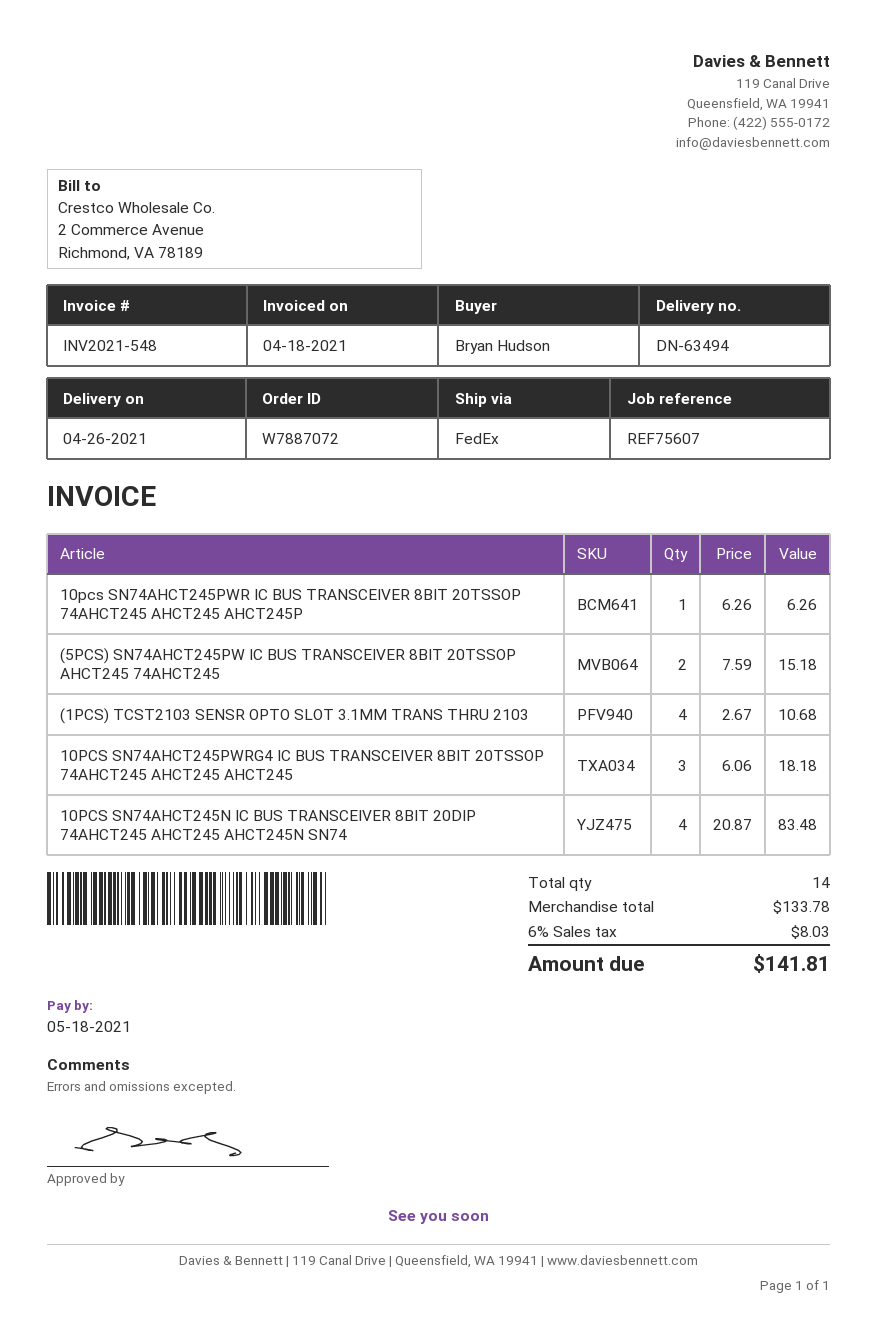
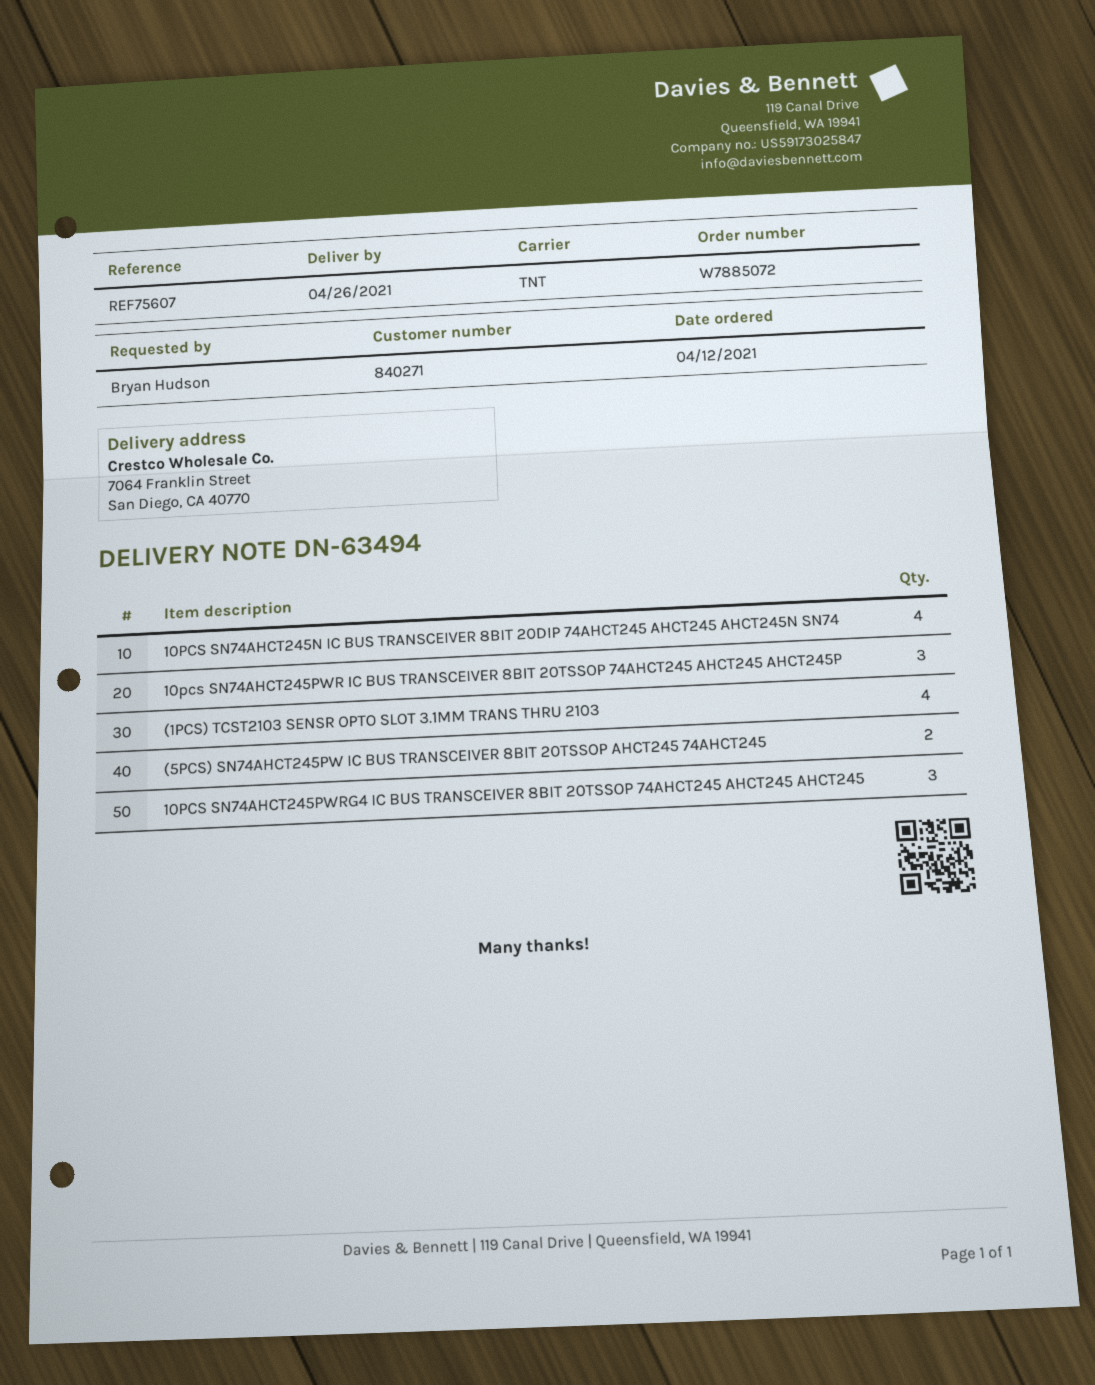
order number: W7887072 -> W7885072
shipping method: FedEx -> TNT
10pcs SN74AHCT245PWR IC BUS TRANSCEIVER 8BIT 20TSSOP 74AHCT245 AHCT245 AHCT245P: 1 -> 3

